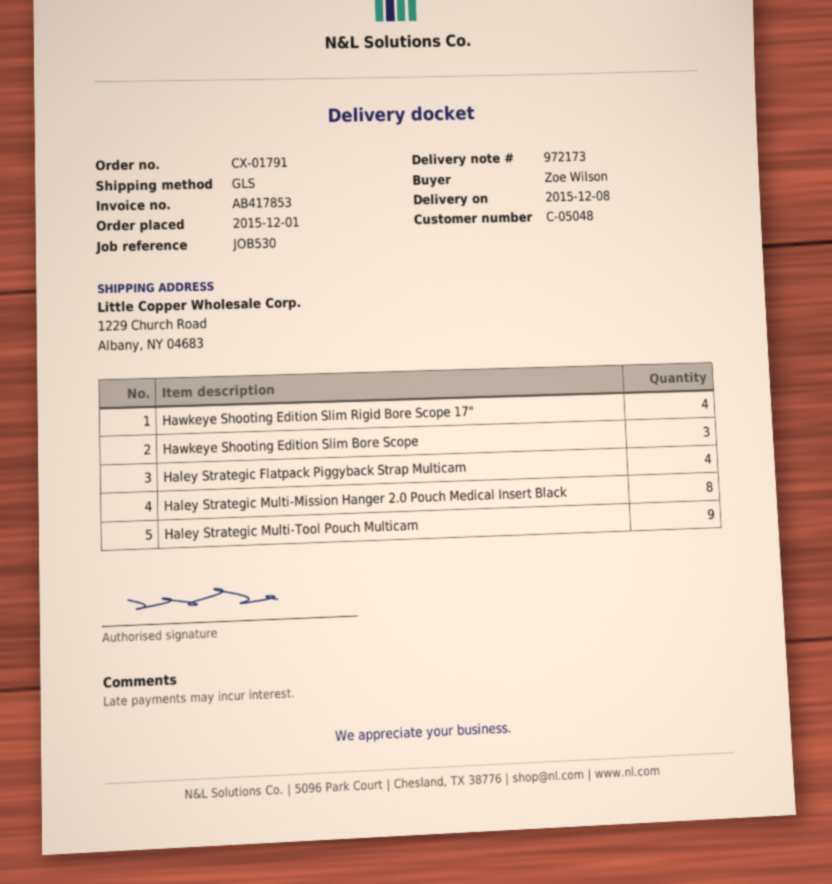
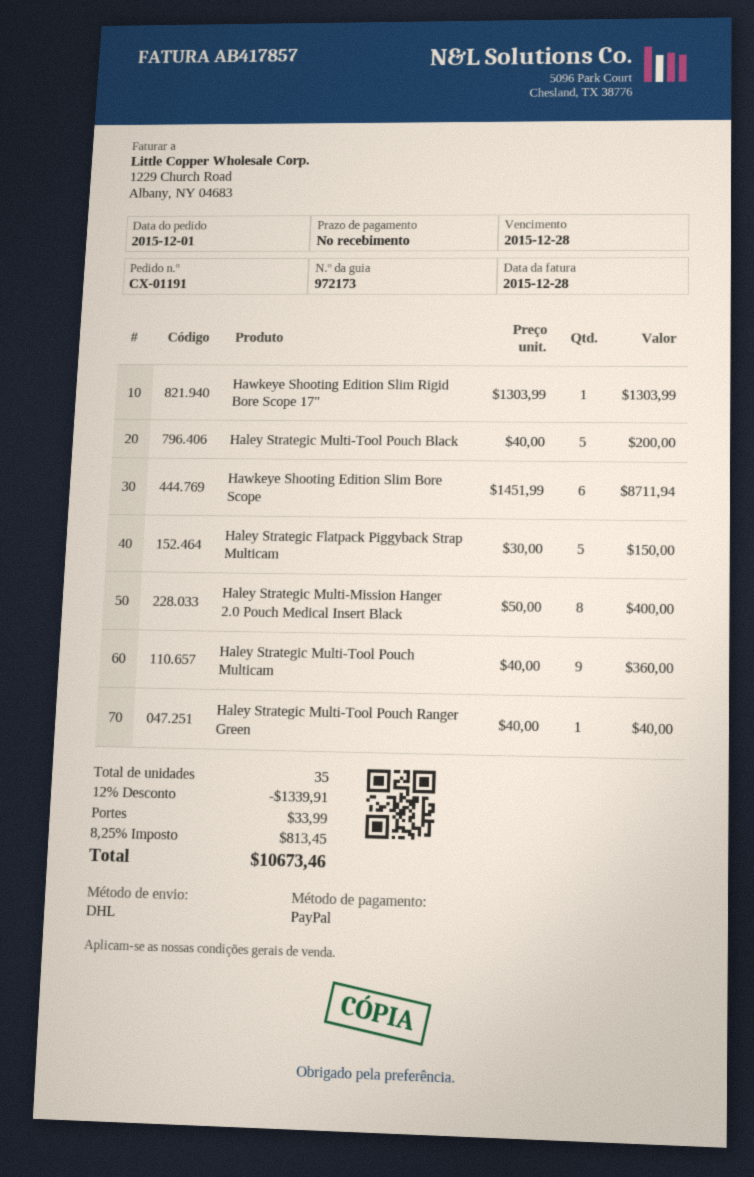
order number: CX-01791 -> CX-01191
invoice number: AB417853 -> AB417857
shipping method: GLS -> DHL
Hawkeye Shooting Edition Slim Rigid Bore Scope 17": 4 -> 1
Hawkeye Shooting Edition Slim Bore Scope: 3 -> 6
Haley Strategic Flatpack Piggyback Strap Multicam: 4 -> 5
Haley Strategic Multi-Tool Pouch Black: none -> 5
Haley Strategic Multi-Tool Pouch Ranger Green: none -> 1

